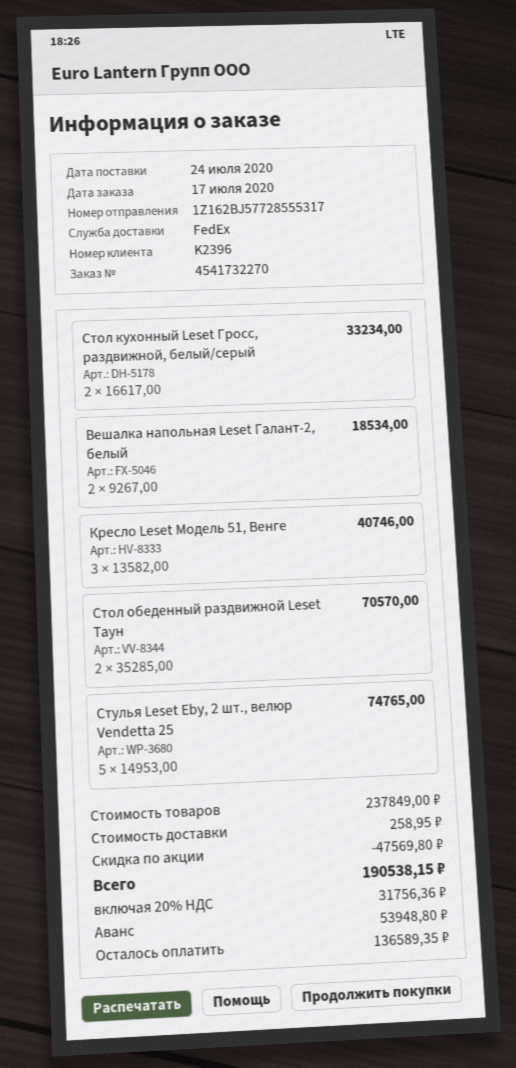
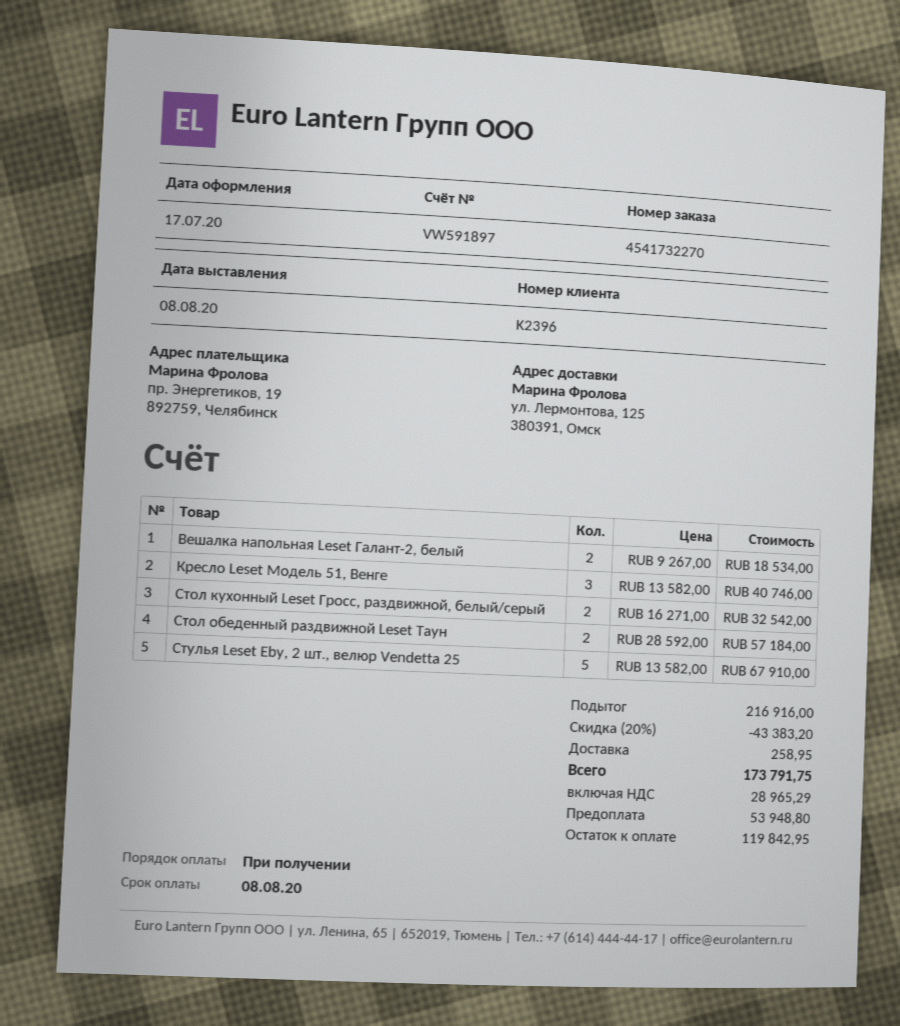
Стол кухонный Leset Гросс, раздвижной, белый/серый: 2 x 16617.00 = 33234.00 -> 2 x 16271.00 = 32542.00
Стол обеденный раздвижной Leset Таун: 2 x 35285.00 = 70570.00 -> 2 x 28592.00 = 57184.00
Стулья Leset Eby, 2 шт., велюр Vendetta 25: 5 x 14953.00 = 74765.00 -> 5 x 13582.00 = 67910.00
subtotal: 237849.00 -> 216916.00
discount: 47569.80 -> 43383.20
tax: 31756.36 -> 28965.29
total: 190538.15 -> 173791.75
balance: 136589.35 -> 119842.95

